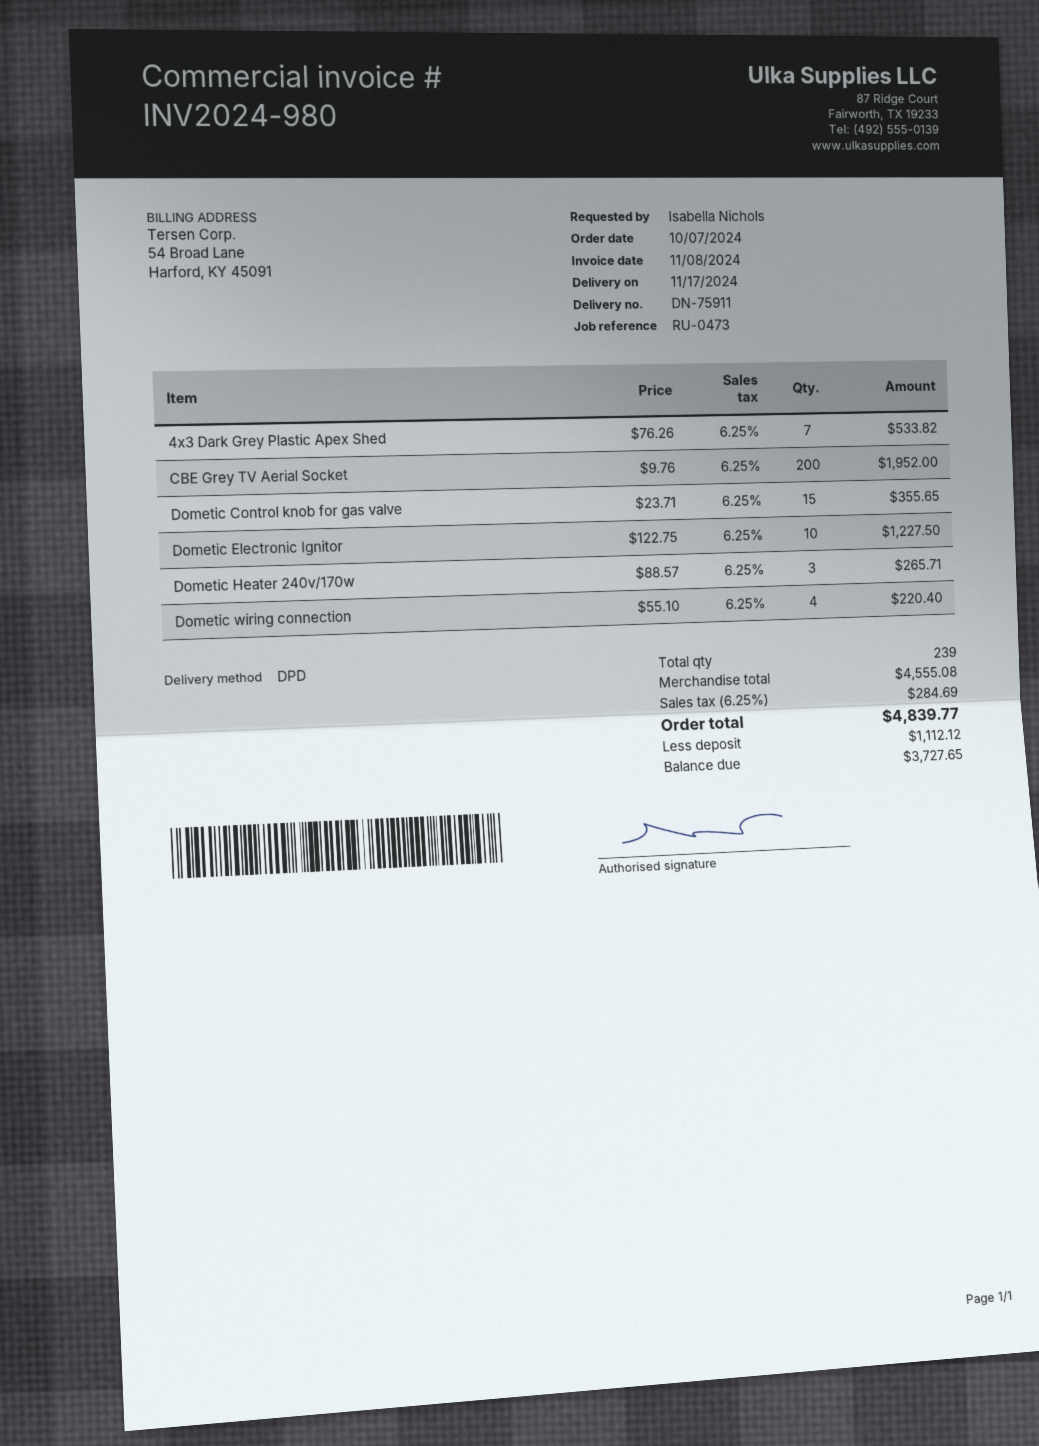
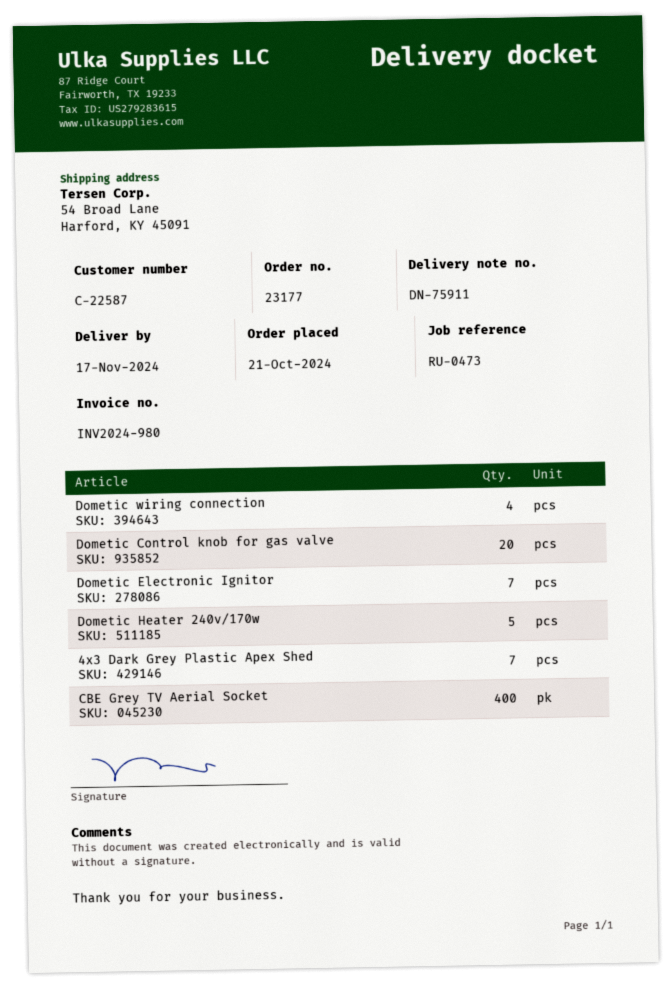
order date: 2024-10-07 -> 2024-10-21
CBE Grey TV Aerial Socket: 200 -> 400
Dometic Control knob for gas valve: 15 -> 20
Dometic Electronic Ignitor: 10 -> 7
Dometic Heater 240v/170w: 3 -> 5

